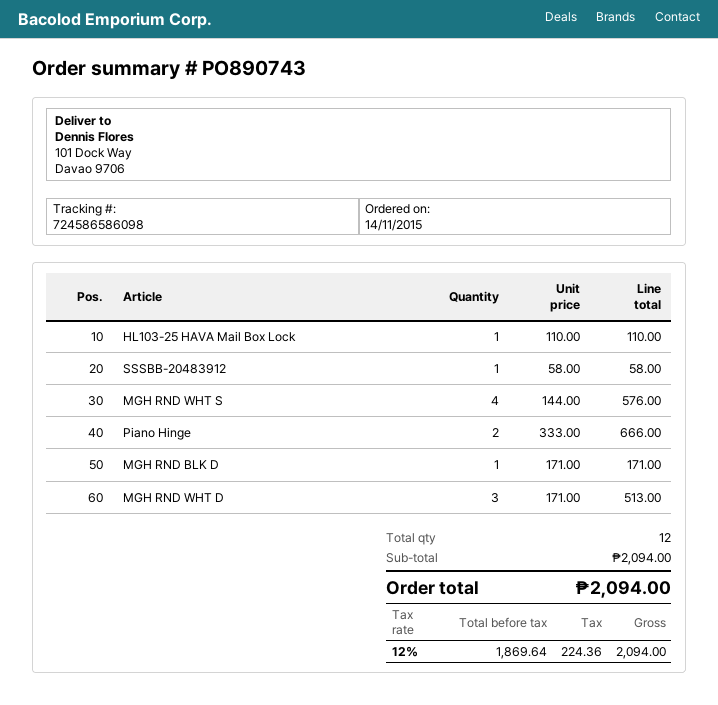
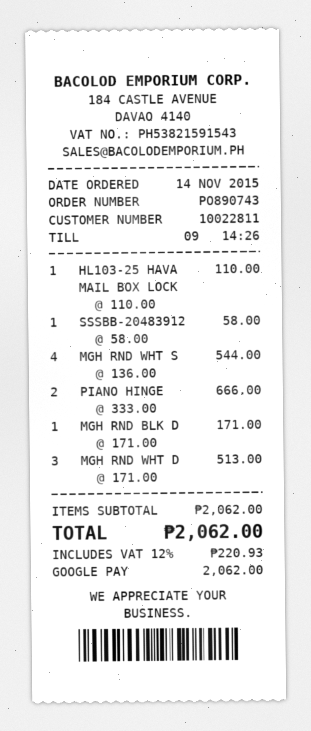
MGH RND WHT S: 4 x 144.00 = 576.00 -> 4 x 136.00 = 544.00
subtotal: 2094.00 -> 2062.00
tax: 12% = 224.36 -> 12% = 220.93
total: 2094.00 -> 2062.00

